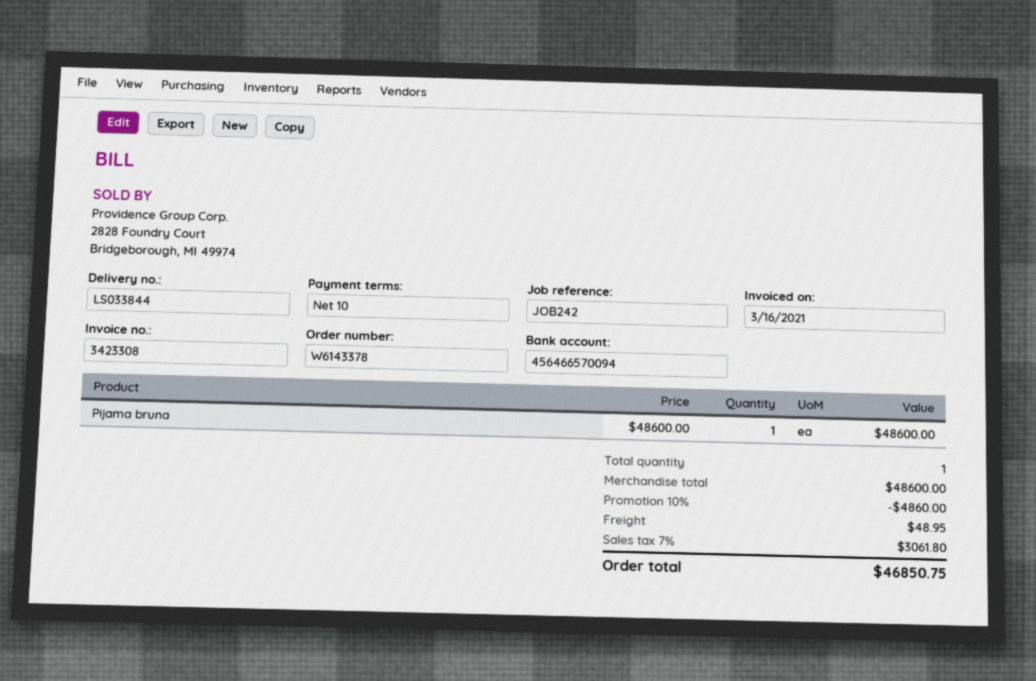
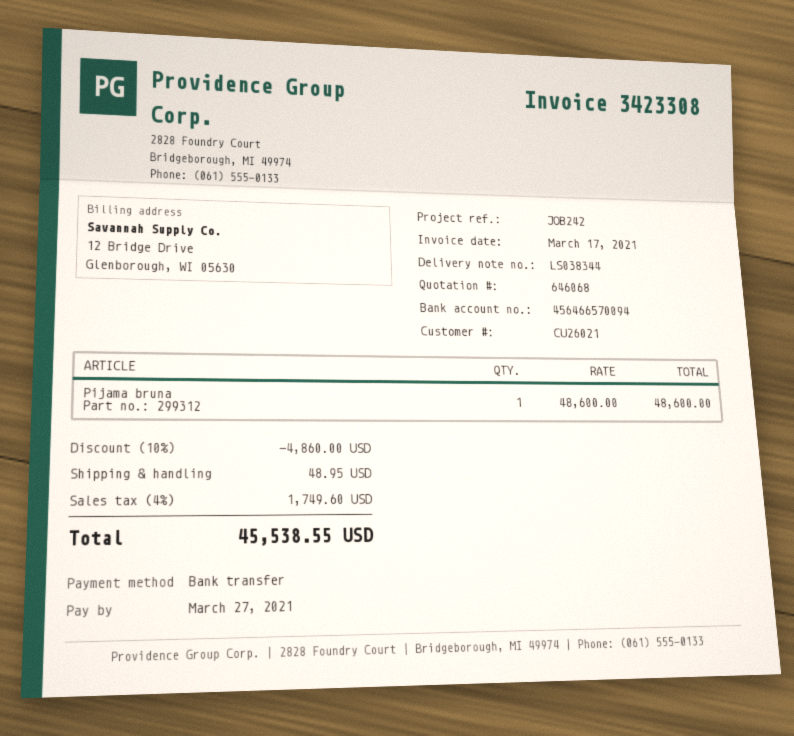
delivery note number: LS033844 -> LS038344
invoice date: 2021-03-16 -> 2021-03-17
tax: 7% = 3061.80 -> 4% = 1749.60
total: 46850.75 -> 45538.55

